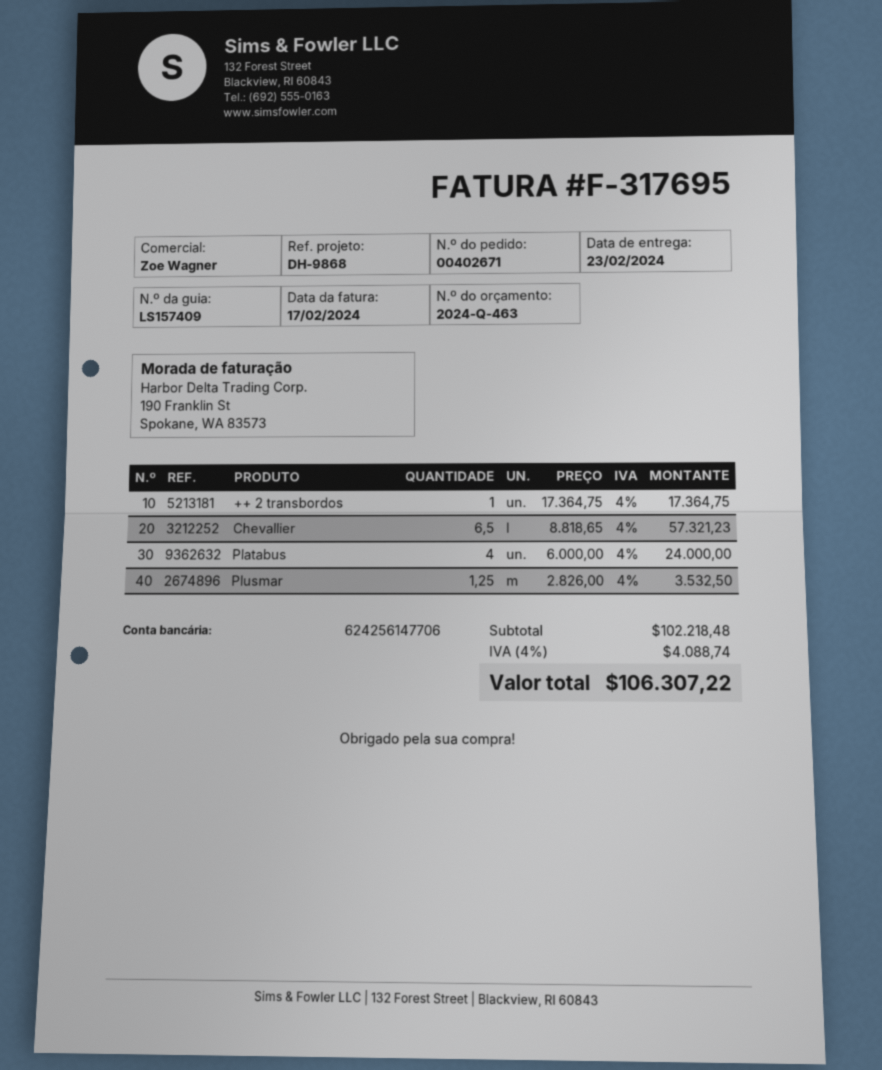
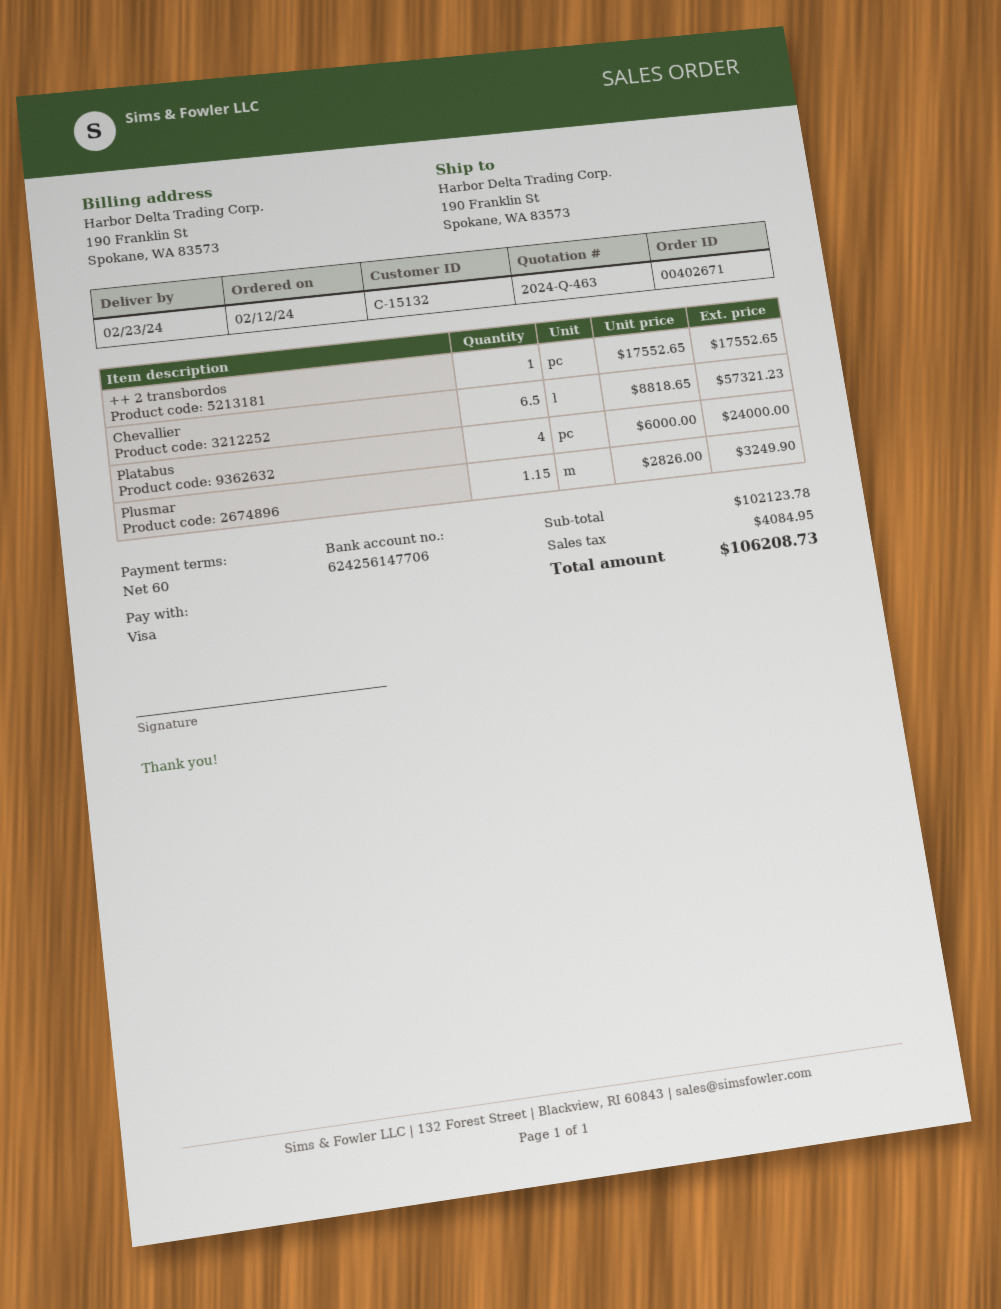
++ 2 transbordos: 1 x 17364.75 = 17364.75 -> 1 x 17552.65 = 17552.65
Plusmar: 1.25 x 2826.00 = 3532.50 -> 1.15 x 2826.00 = 3249.90
subtotal: 102218.48 -> 102123.78
tax: 4088.74 -> 4084.95
total: 106307.22 -> 106208.73

